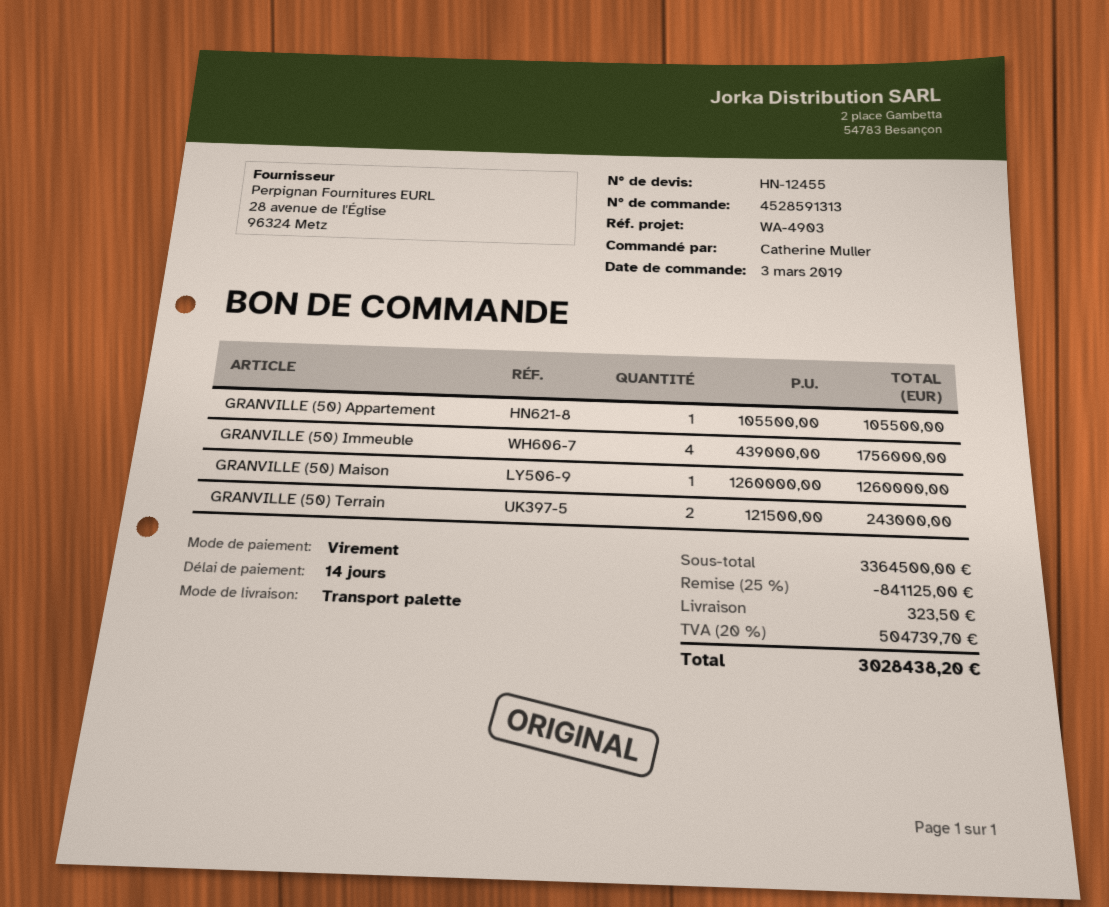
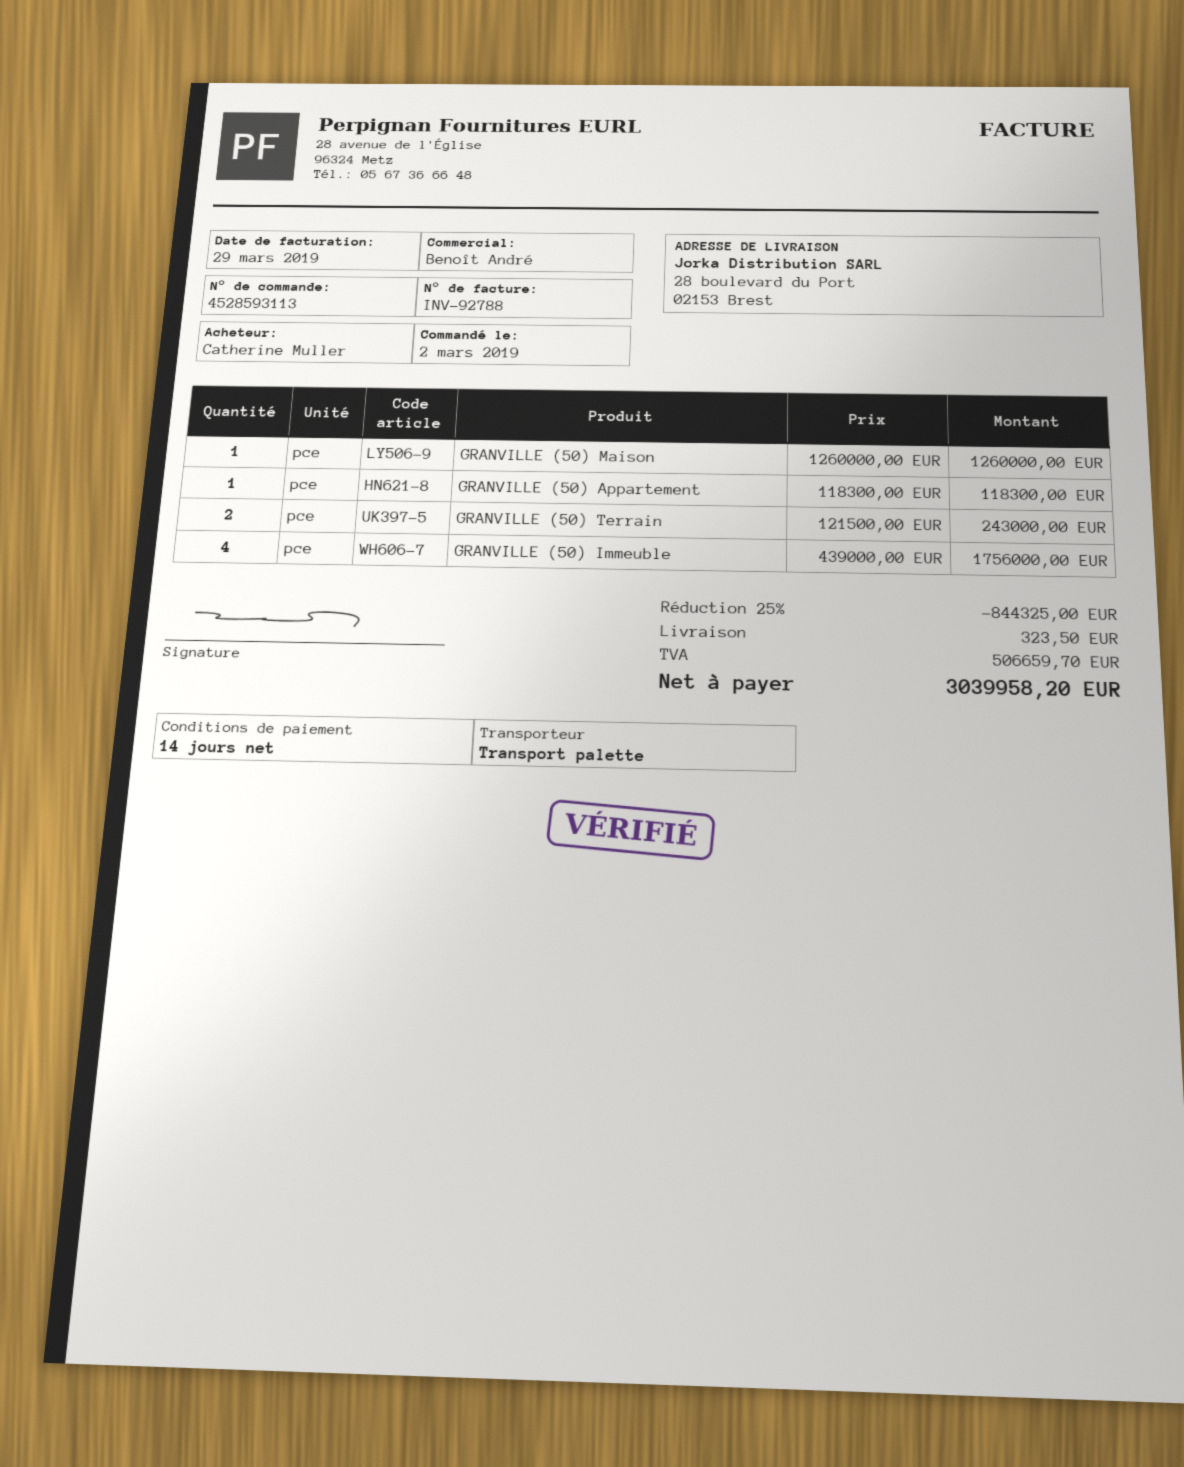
order number: 4528591313 -> 4528593113
order date: 2019-03-03 -> 2019-03-02
GRANVILLE (50) Appartement: 1 x 105500.00 = 105500.00 -> 1 x 118300.00 = 118300.00
discount: 25% = 841125.00 -> 25% = 844325.00
tax: 504739.70 -> 506659.70
total: 3028438.20 -> 3039958.20

